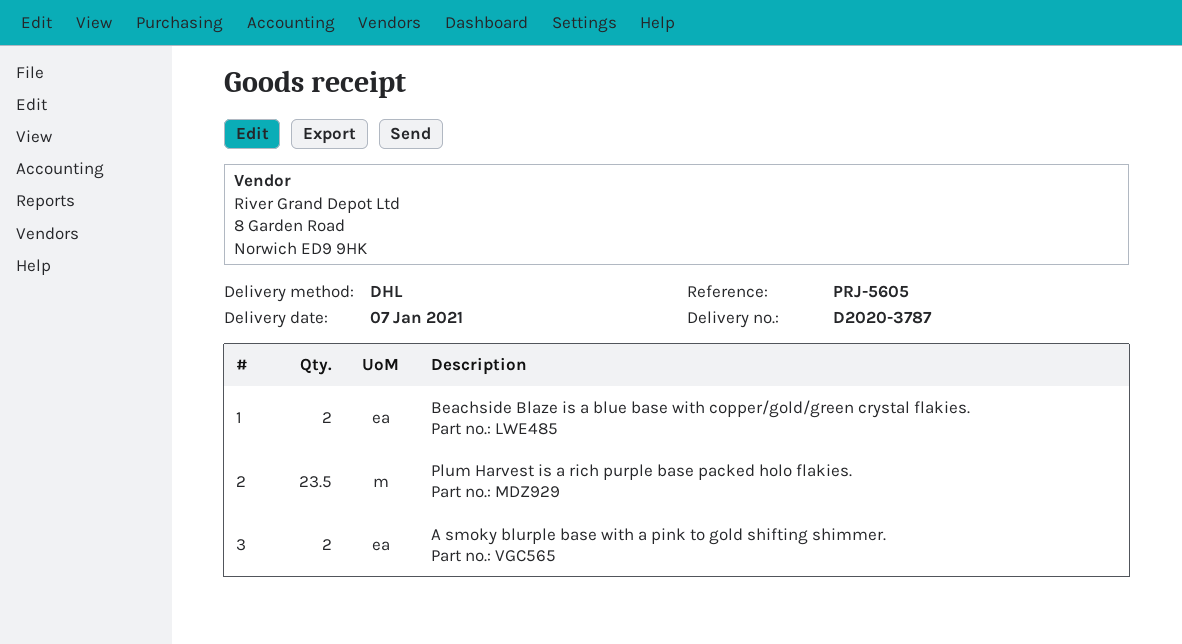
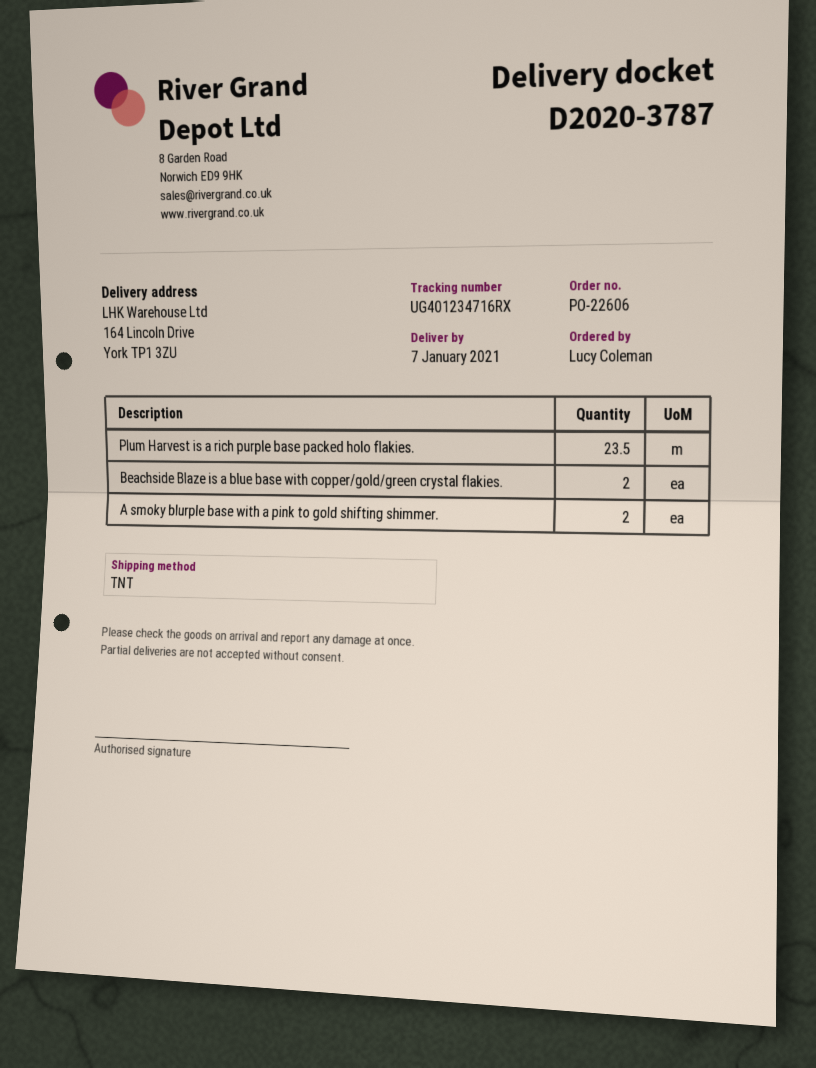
shipping method: DHL -> TNT

